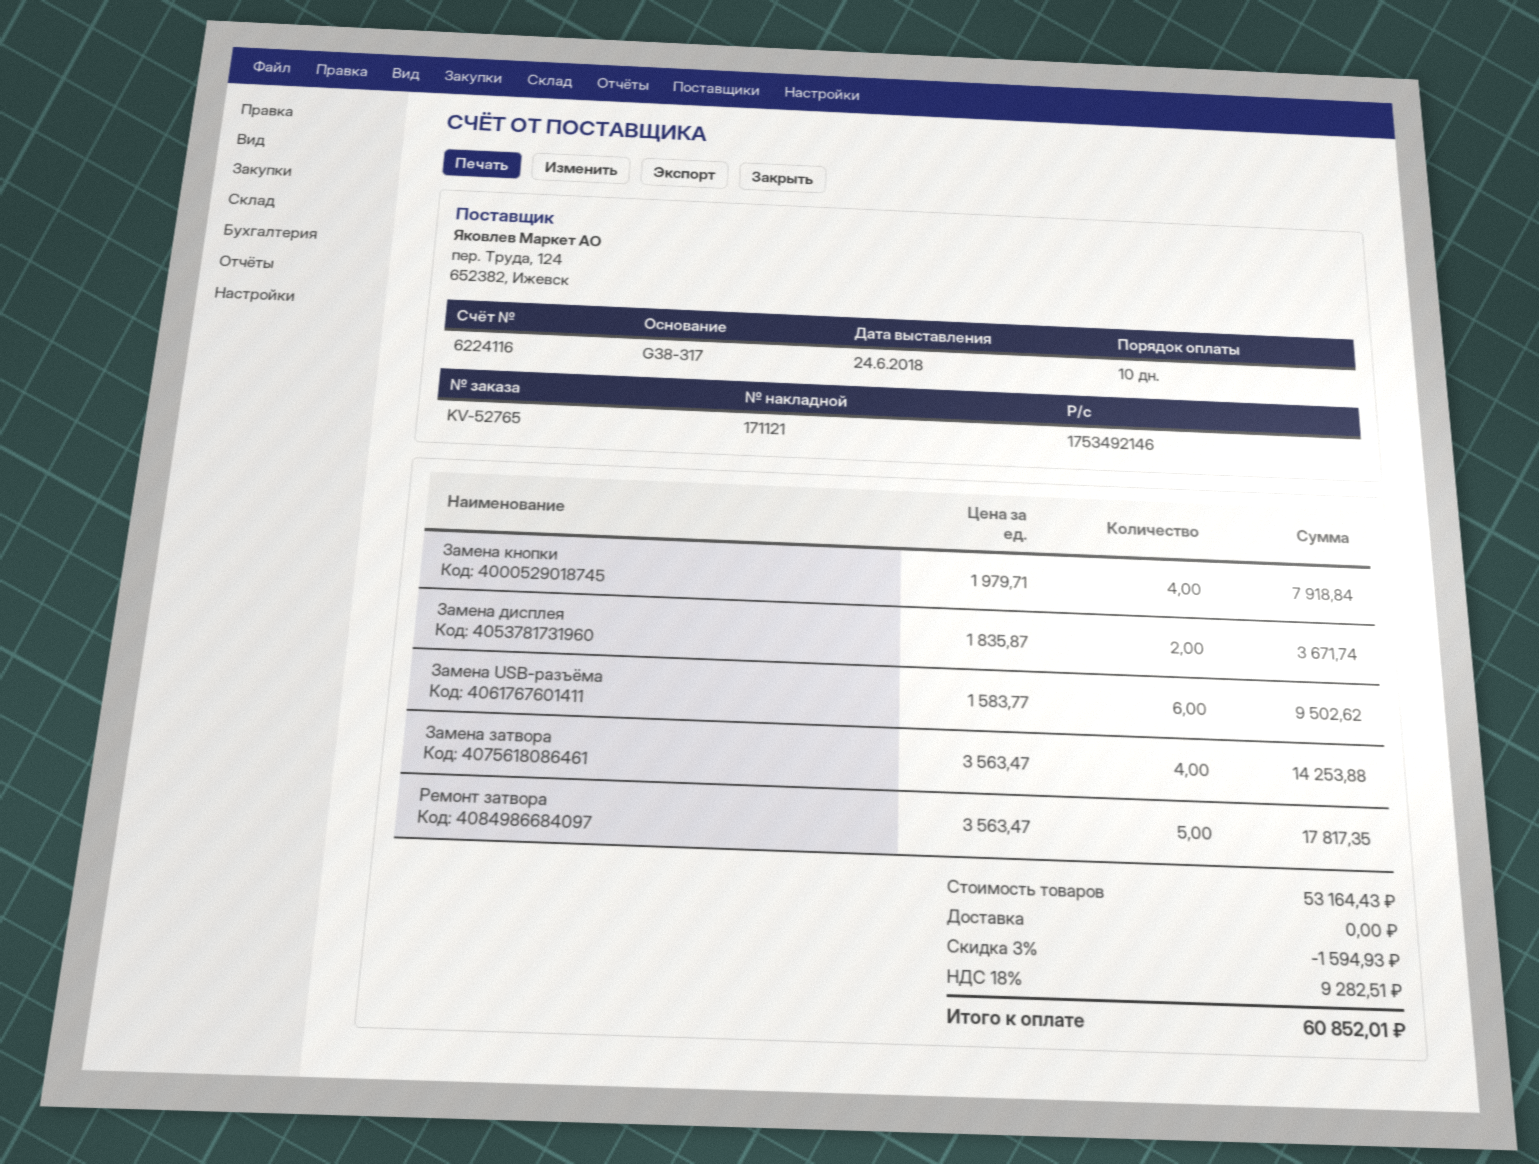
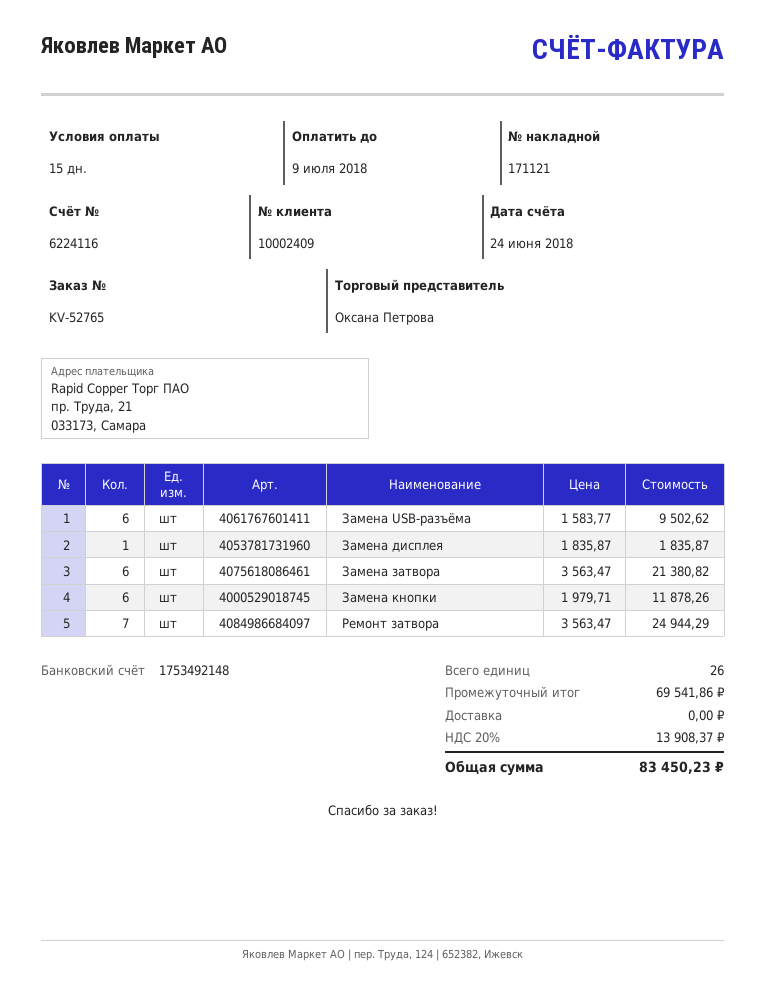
payment terms: 10 days -> 15 days
bank account: 1753492146 -> 1753492148
Замена кнопки: 4 x 1979.71 = 7918.84 -> 6 x 1979.71 = 11878.26
Замена дисплея: 2 x 1835.87 = 3671.74 -> 1 x 1835.87 = 1835.87
Замена затвора: 4 x 3563.47 = 14253.88 -> 6 x 3563.47 = 21380.82
Ремонт затвора: 5 x 3563.47 = 17817.35 -> 7 x 3563.47 = 24944.29
subtotal: 53164.43 -> 69541.86
discount: 3% = 1594.93 -> none
tax: 18% = 9282.51 -> 20% = 13908.37
total: 60852.01 -> 83450.23

